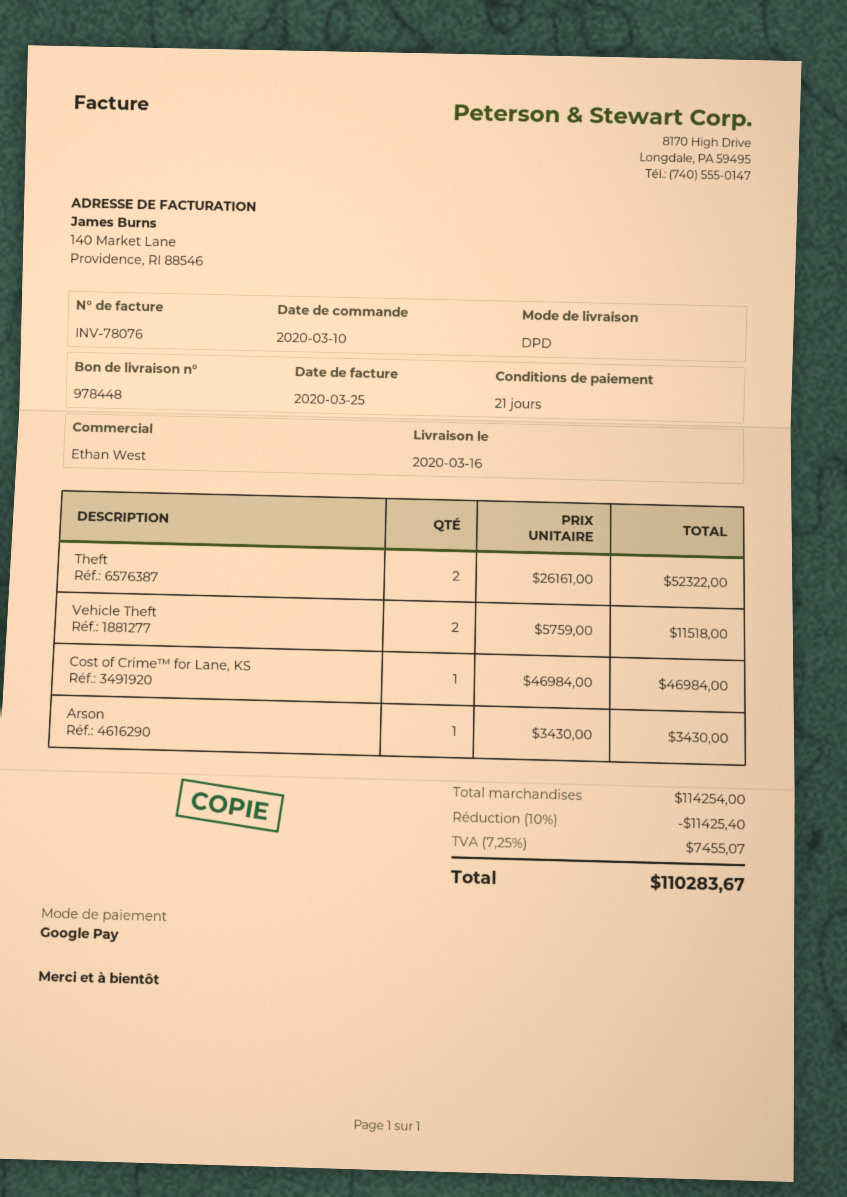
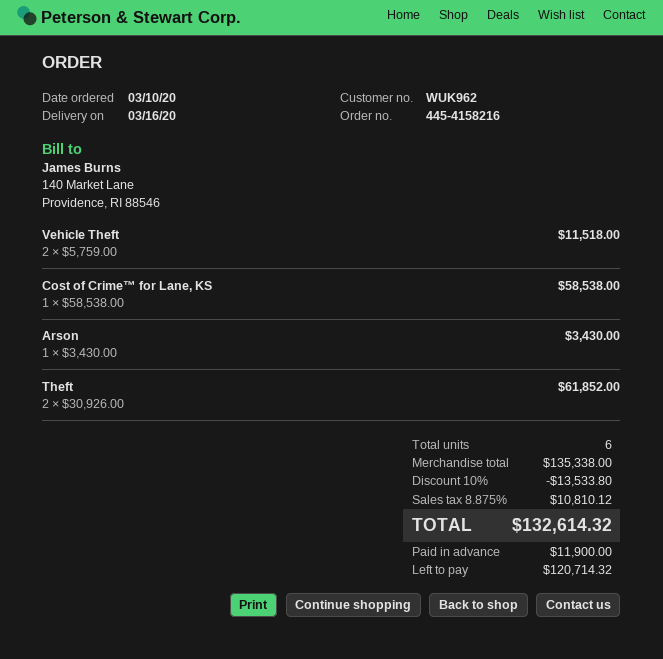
Theft: 2 x 26161.00 = 52322.00 -> 2 x 30926.00 = 61852.00
Cost of Crime™ for Lane, KS: 1 x 46984.00 = 46984.00 -> 1 x 58538.00 = 58538.00
subtotal: 114254.00 -> 135338.00
discount: 10% = 11425.40 -> 10% = 13533.80
tax: 7.25% = 7455.07 -> 8.875% = 10810.12
total: 110283.67 -> 132614.32

